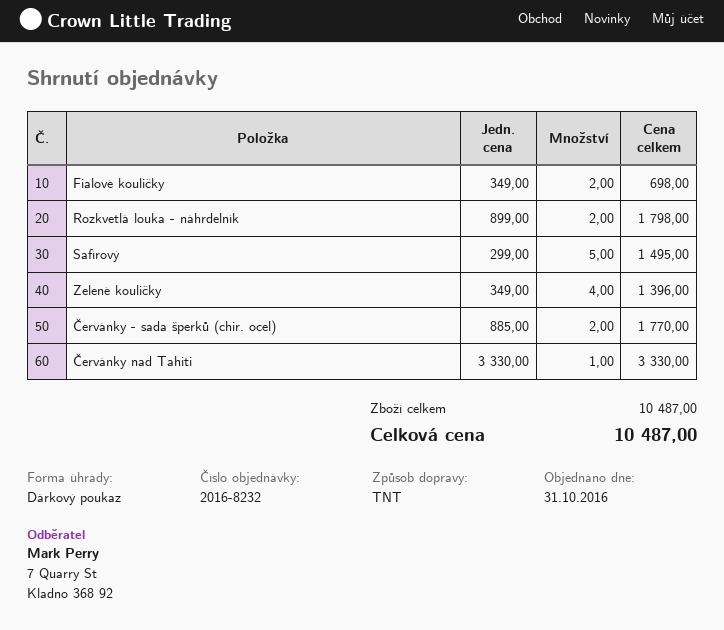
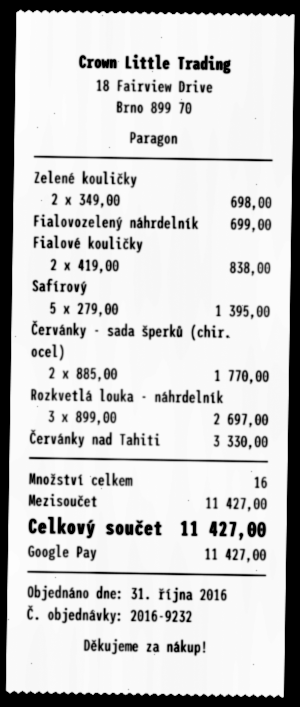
order number: 2016-8232 -> 2016-9232
payment method: gift card -> Google Pay
Fialové kouličky: 2 x 349.00 = 698.00 -> 2 x 419.00 = 838.00
Rozkvetlá louka - náhrdelník: 2 x 899.00 = 1798.00 -> 3 x 899.00 = 2697.00
Safírový: 5 x 299.00 = 1495.00 -> 5 x 279.00 = 1395.00
Zelené kouličky: 4 x 349.00 = 1396.00 -> 2 x 349.00 = 698.00
Fialovozelený náhrdelník: none -> 1 x 699.00 = 699.00
subtotal: 10487.00 -> 11427.00
total: 10487.00 -> 11427.00

